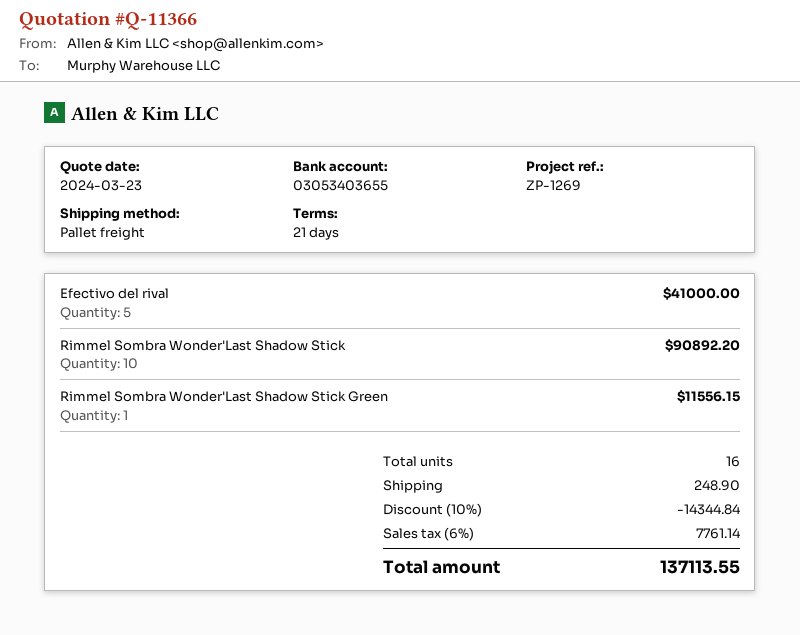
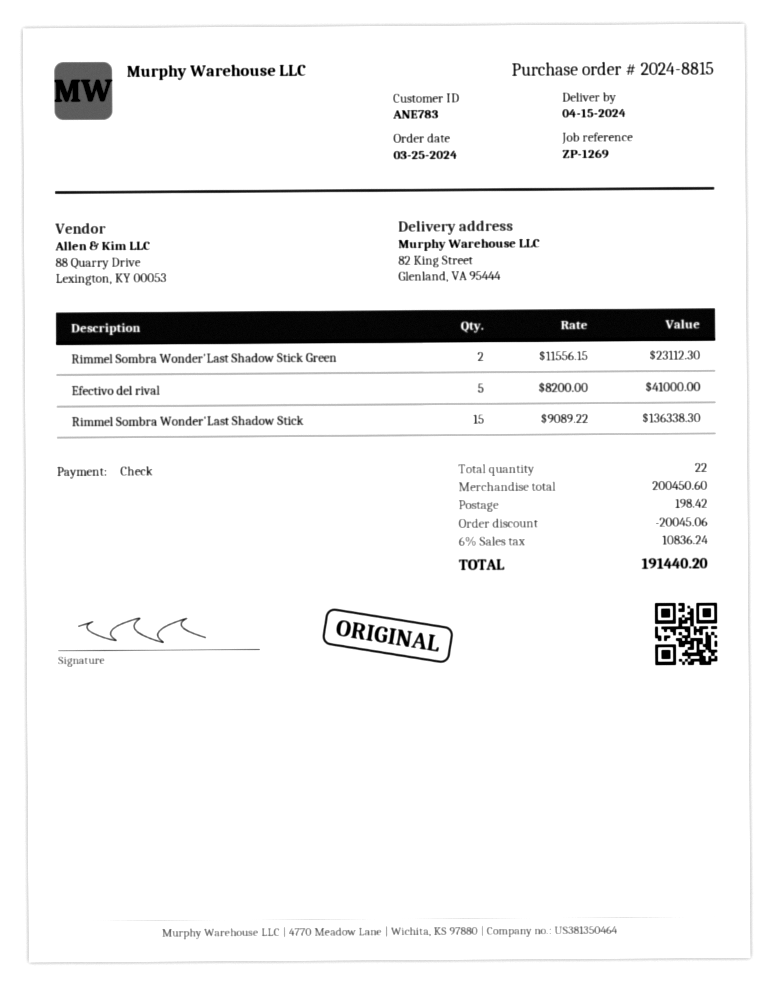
Rimmel Sombra Wonder'Last Shadow Stick: 10 for 90892.20 -> 15 for 136338.30
Rimmel Sombra Wonder'Last Shadow Stick Green: 1 for 11556.15 -> 2 for 23112.30
total quantity: 16 -> 22
discount: 14344.84 -> 20045.06
shipping: 248.90 -> 198.42
tax: 6% = 7761.14 -> 6% = 10836.24
total: 137113.55 -> 191440.20

